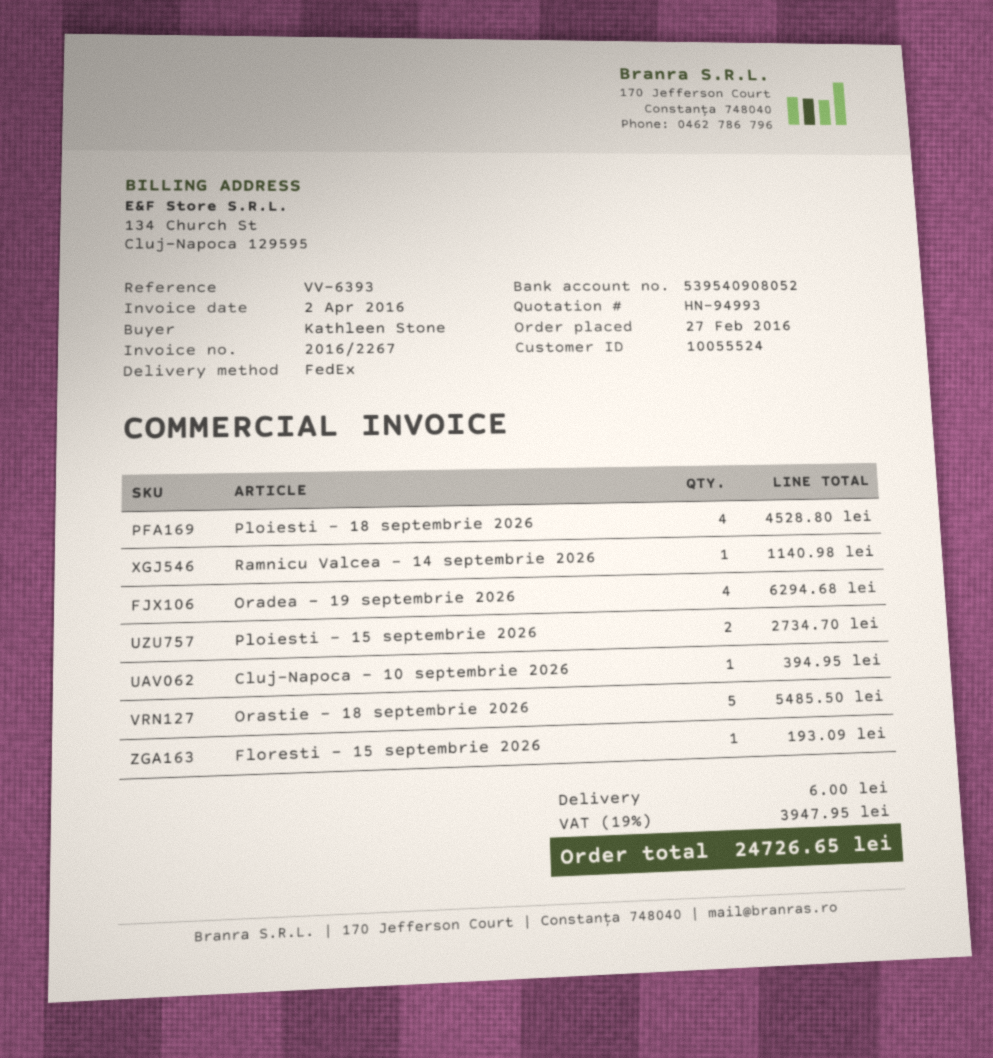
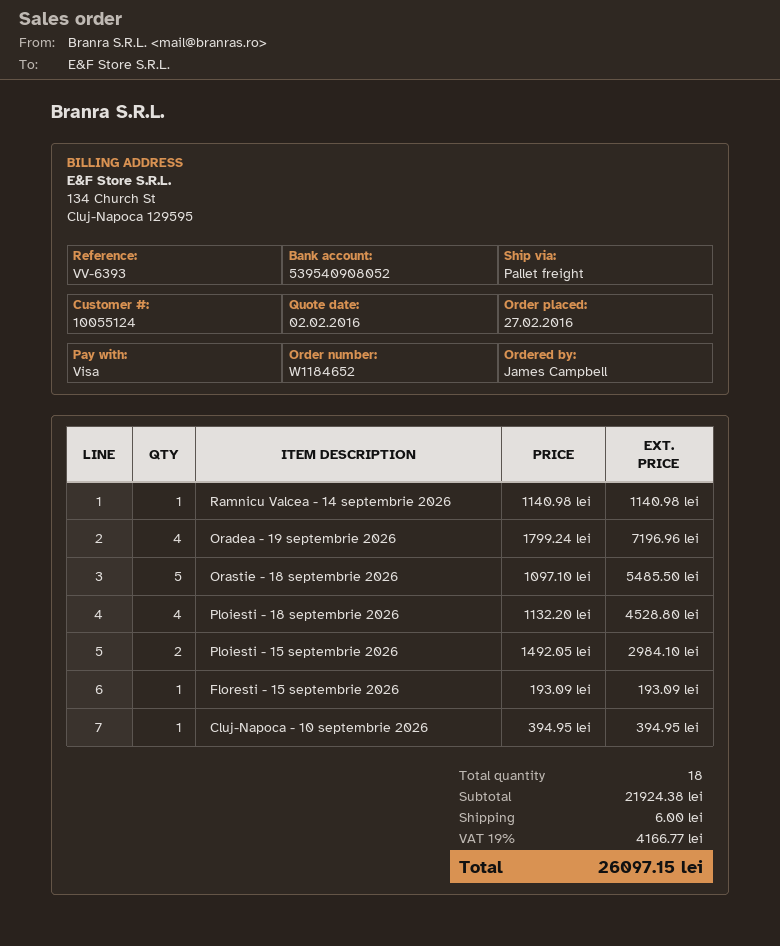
customer number: 10055524 -> 10055124
ordered by: Kathleen Stone -> James Campbell
shipping method: FedEx -> pallet freight
Oradea - 19 septembrie 2026: 4 for 6294.68 -> 4 for 7196.96
Ploiesti - 15 septembrie 2026: 2 for 2734.70 -> 2 for 2984.10
tax: 19% = 3947.95 -> 19% = 4166.77
total: 24726.65 -> 26097.15

